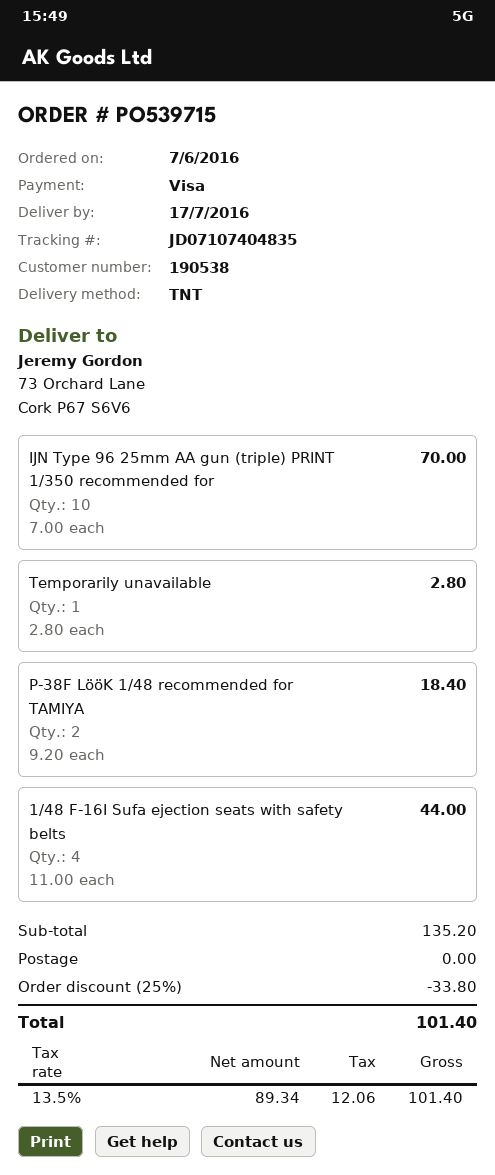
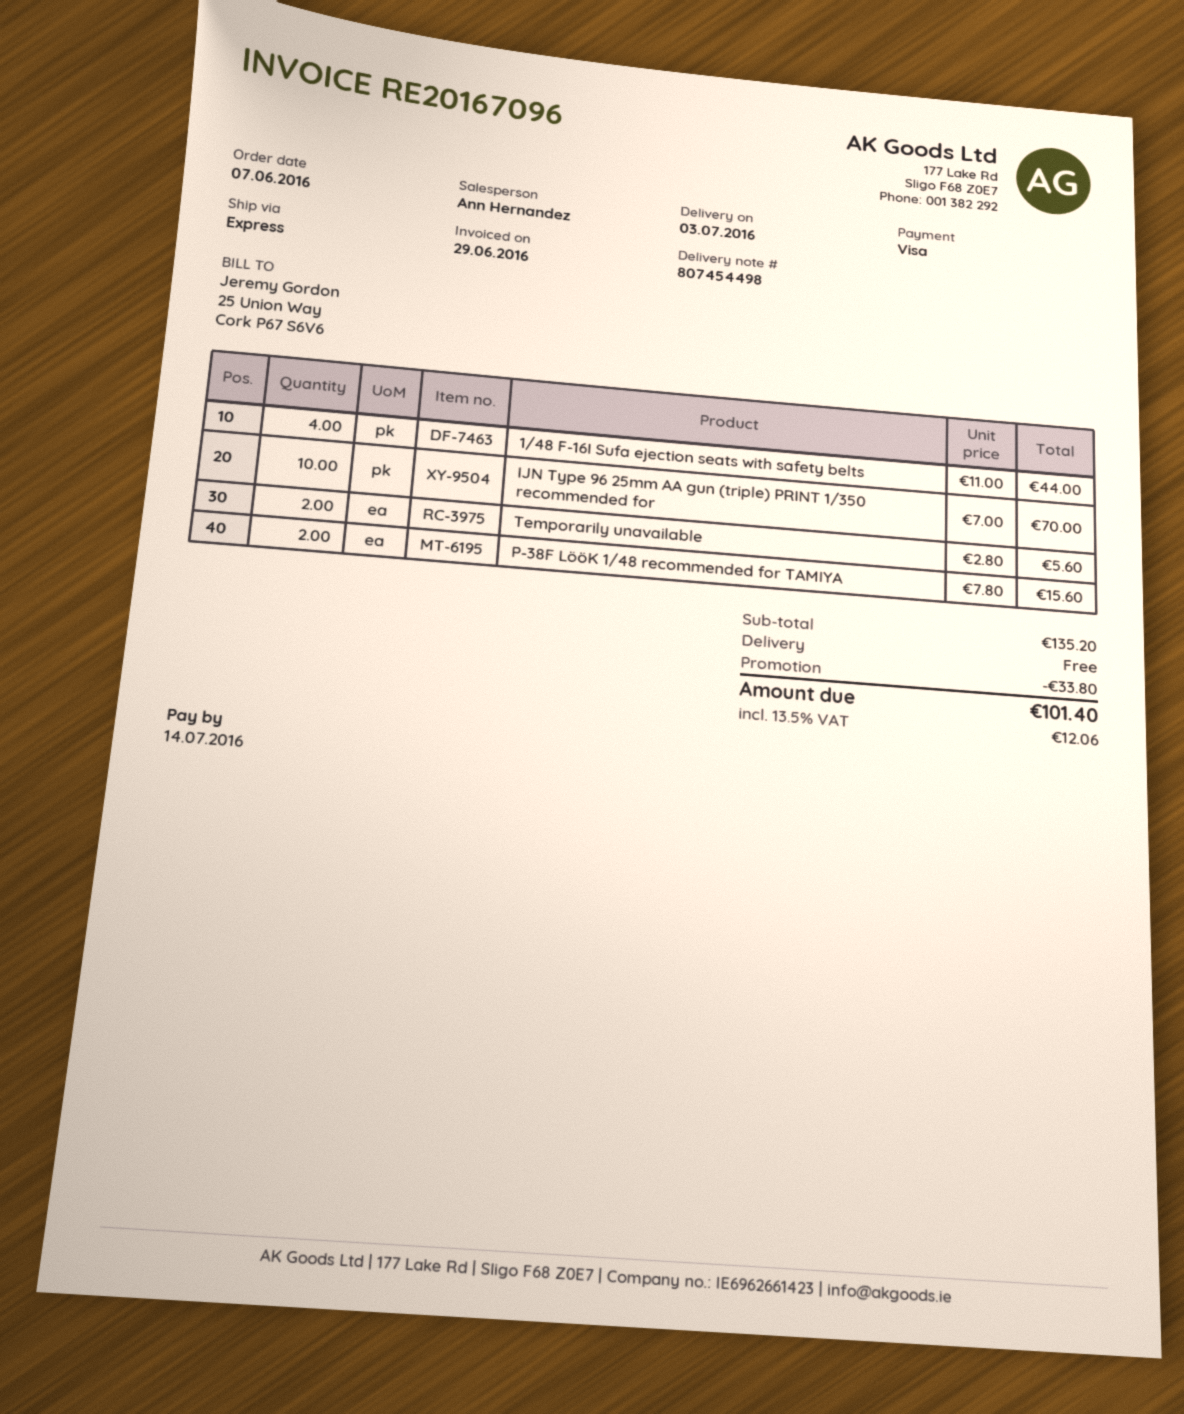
delivery date: 2016-07-17 -> 2016-07-03
shipping method: TNT -> express
Temporarily unavailable: 1 x 2.80 = 2.80 -> 2 x 2.80 = 5.60
P-38F LööK 1/48 recommended for TAMIYA: 2 x 9.20 = 18.40 -> 2 x 7.80 = 15.60

